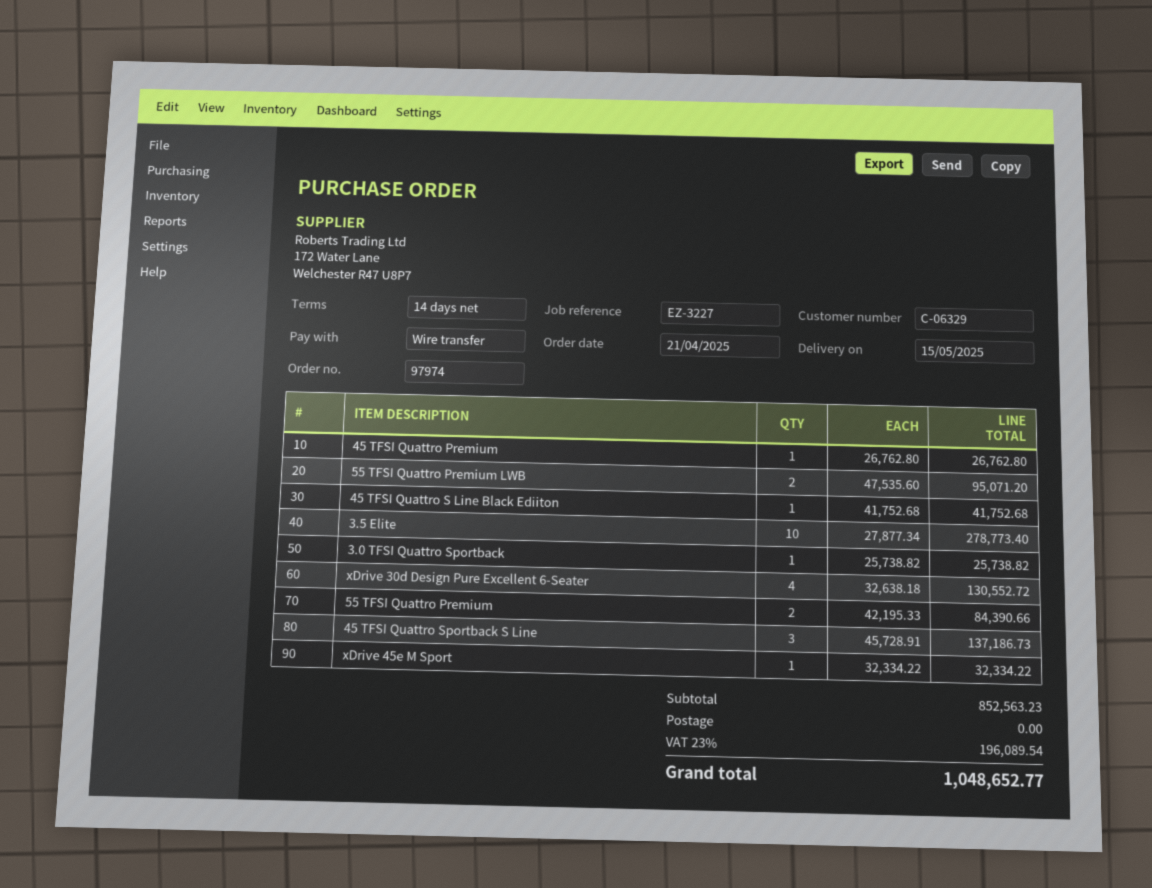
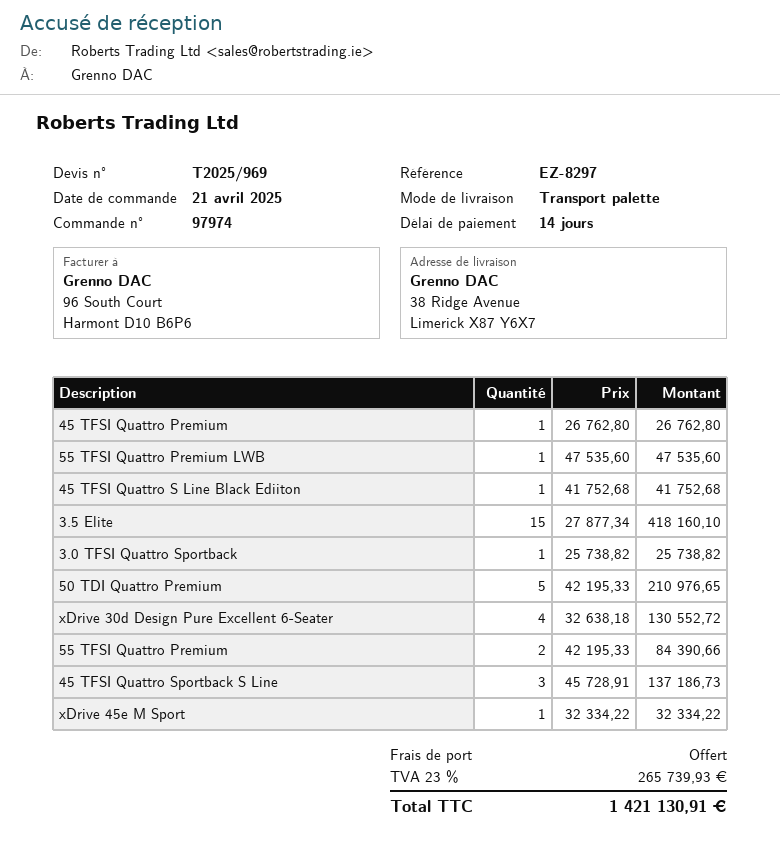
reference: EZ-3227 -> EZ-8297
55 TFSI Quattro Premium LWB: 2 x 47535.60 = 95071.20 -> 1 x 47535.60 = 47535.60
3.5 Elite: 10 x 27877.34 = 278773.40 -> 15 x 27877.34 = 418160.10
50 TDI Quattro Premium: none -> 5 x 42195.33 = 210976.65
tax: 23% = 196089.54 -> 23% = 265739.93
total: 1048652.77 -> 1421130.91

